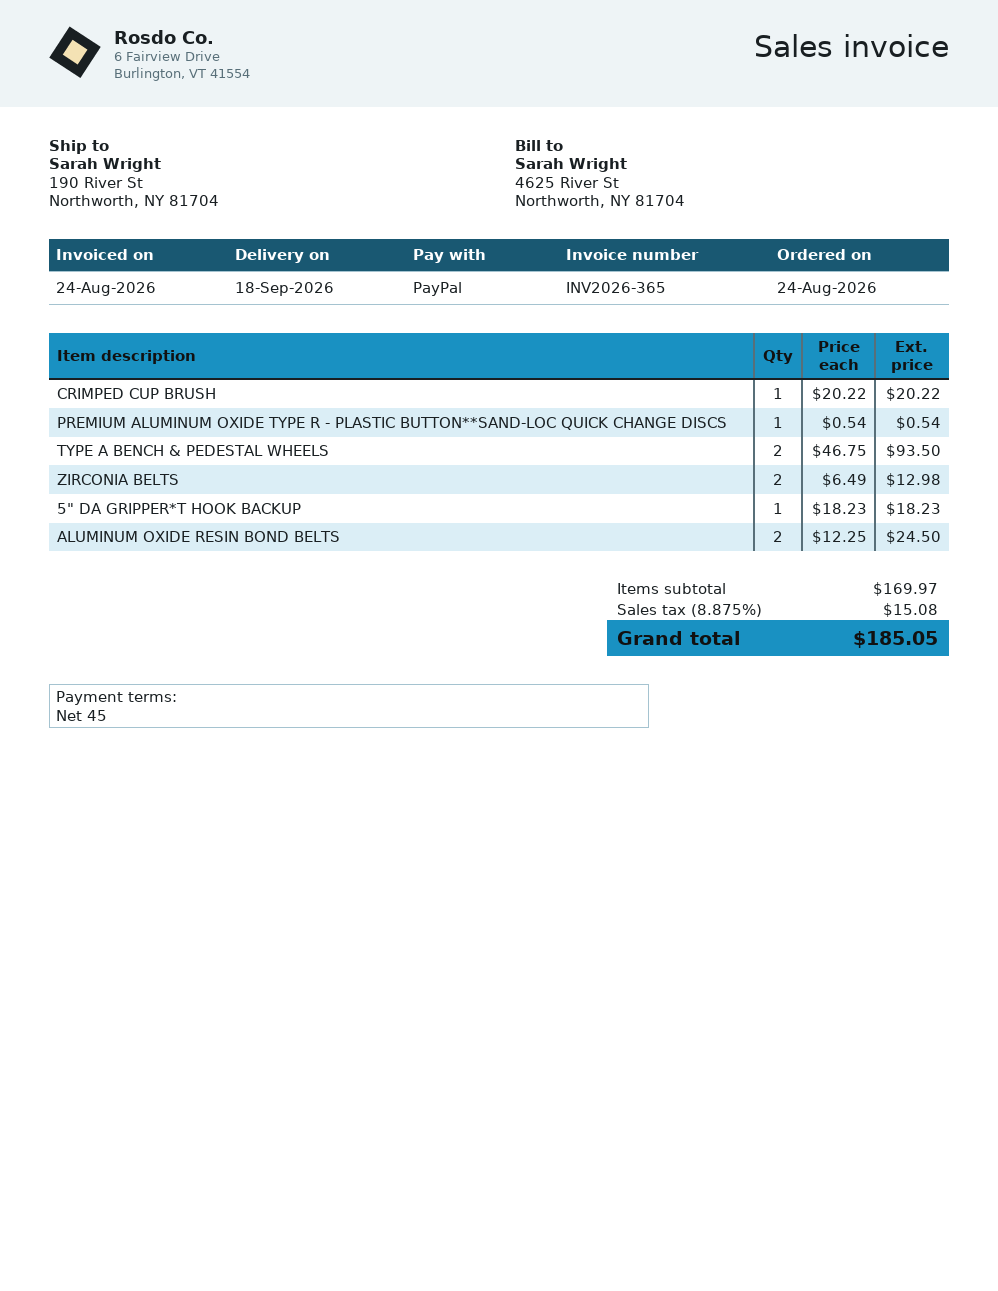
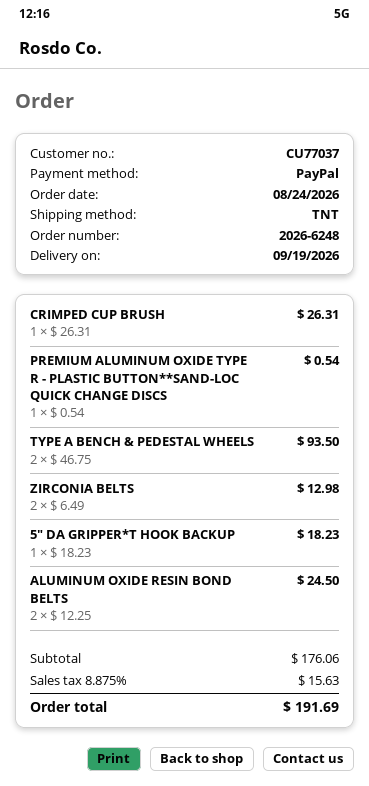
delivery date: 2026-09-18 -> 2026-09-19
CRIMPED CUP BRUSH: 1 x 20.22 = 20.22 -> 1 x 26.31 = 26.31
subtotal: 169.97 -> 176.06
tax: 8.875% = 15.08 -> 8.875% = 15.63
total: 185.05 -> 191.69

